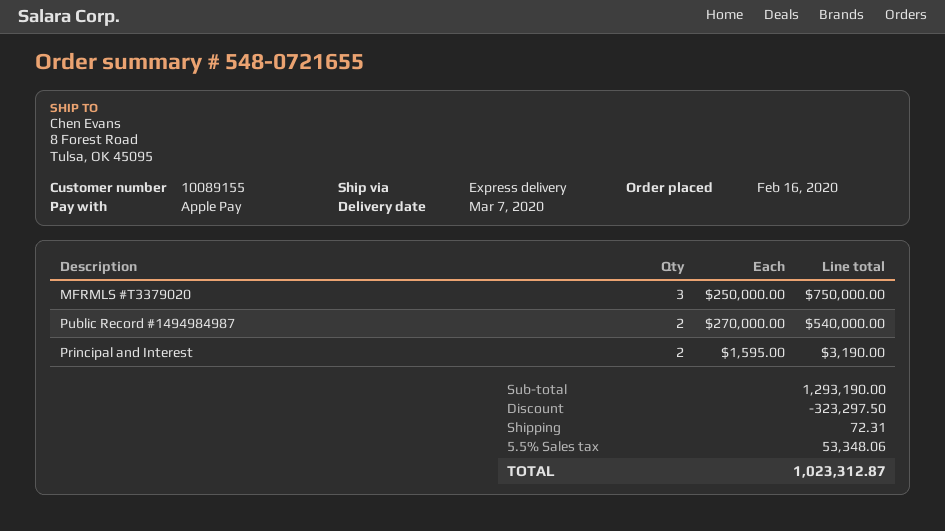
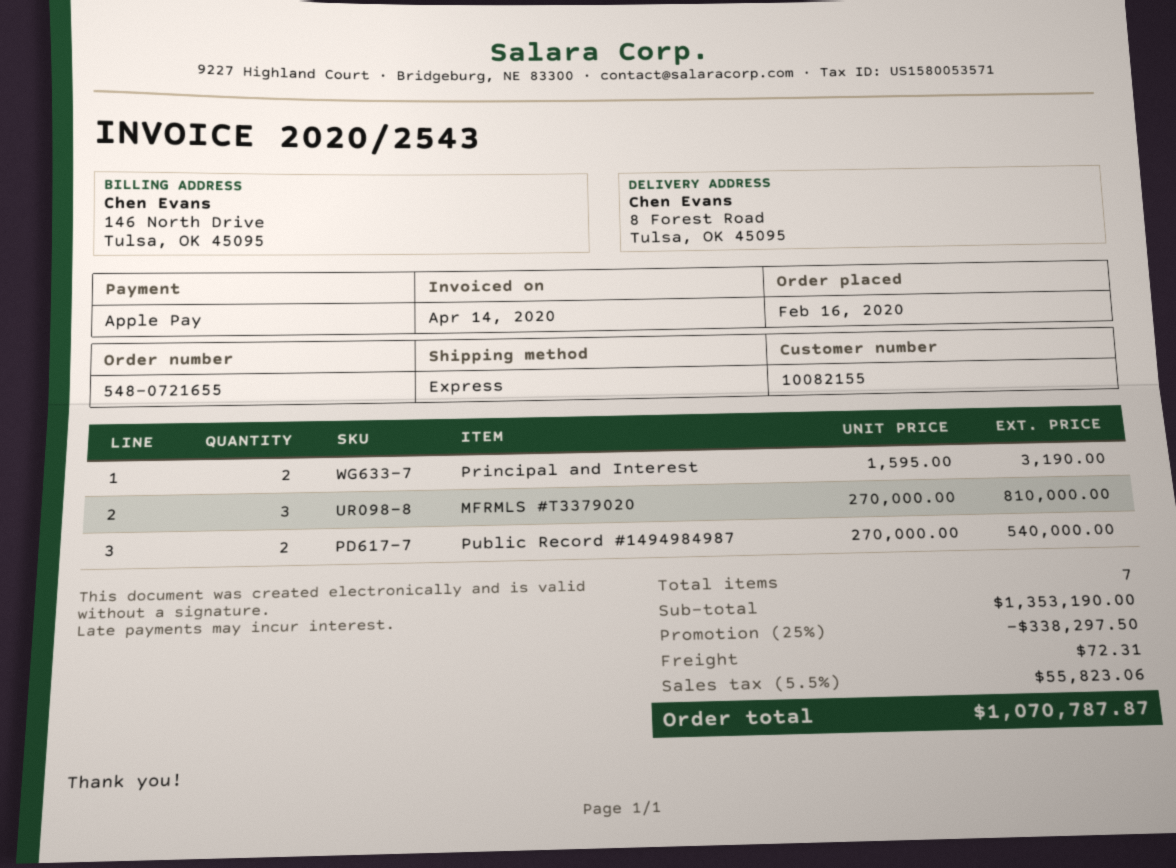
customer number: 10089155 -> 10082155
MFRMLS #T3379020: 3 x 250000.00 = 750000.00 -> 3 x 270000.00 = 810000.00
subtotal: 1293190.00 -> 1353190.00
discount: 323297.50 -> 338297.50
tax: 5.5% = 53348.06 -> 5.5% = 55823.06
total: 1023312.87 -> 1070787.87

